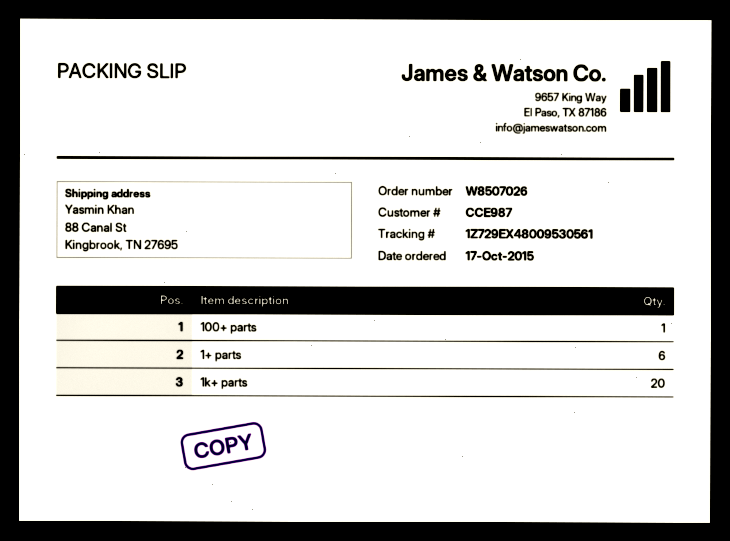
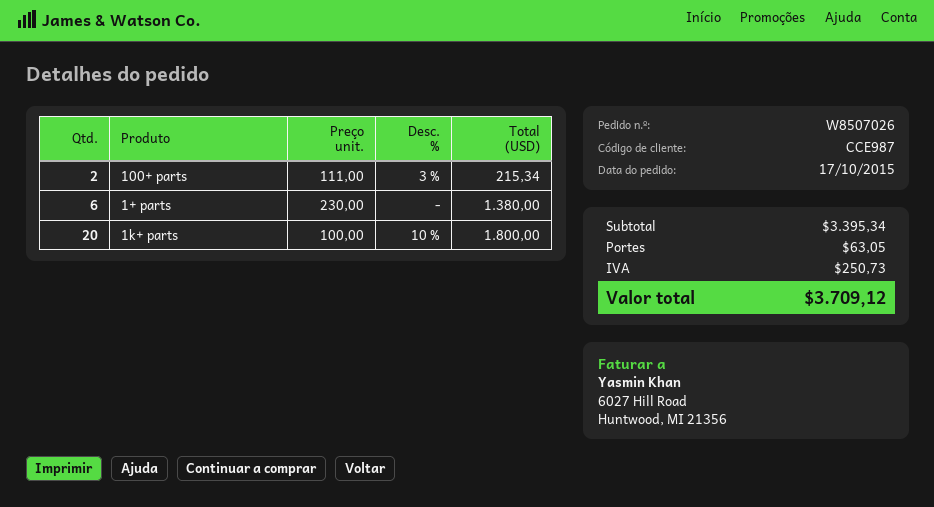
100+ parts: 1 -> 2

